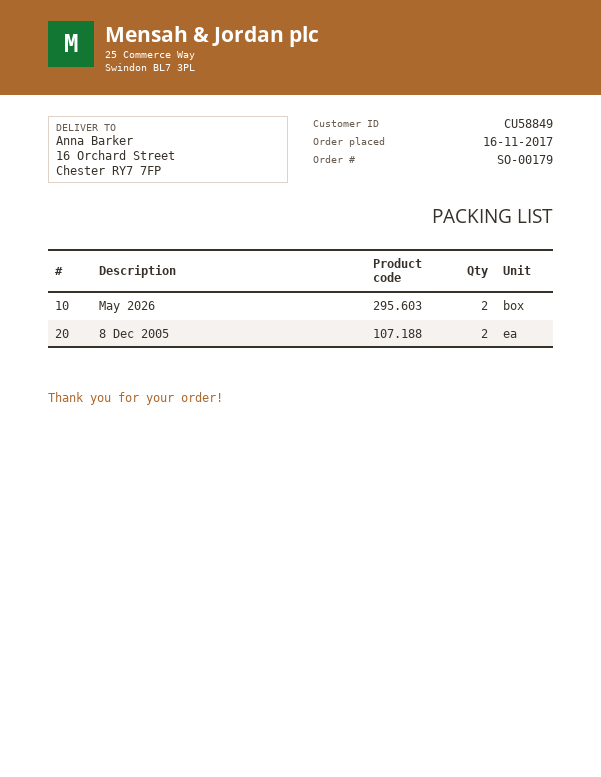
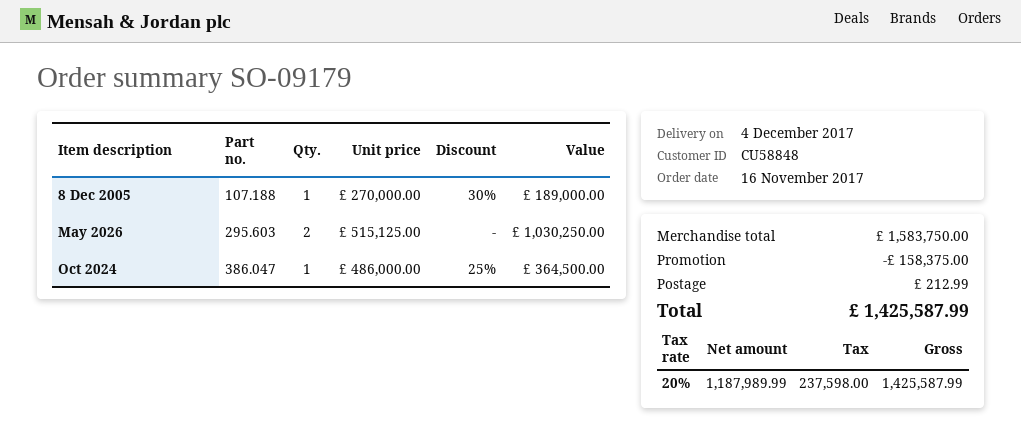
order number: SO-00179 -> SO-09179
customer number: CU58849 -> CU58848
8 Dec 2005: 2 -> 1
Oct 2024: none -> 1

